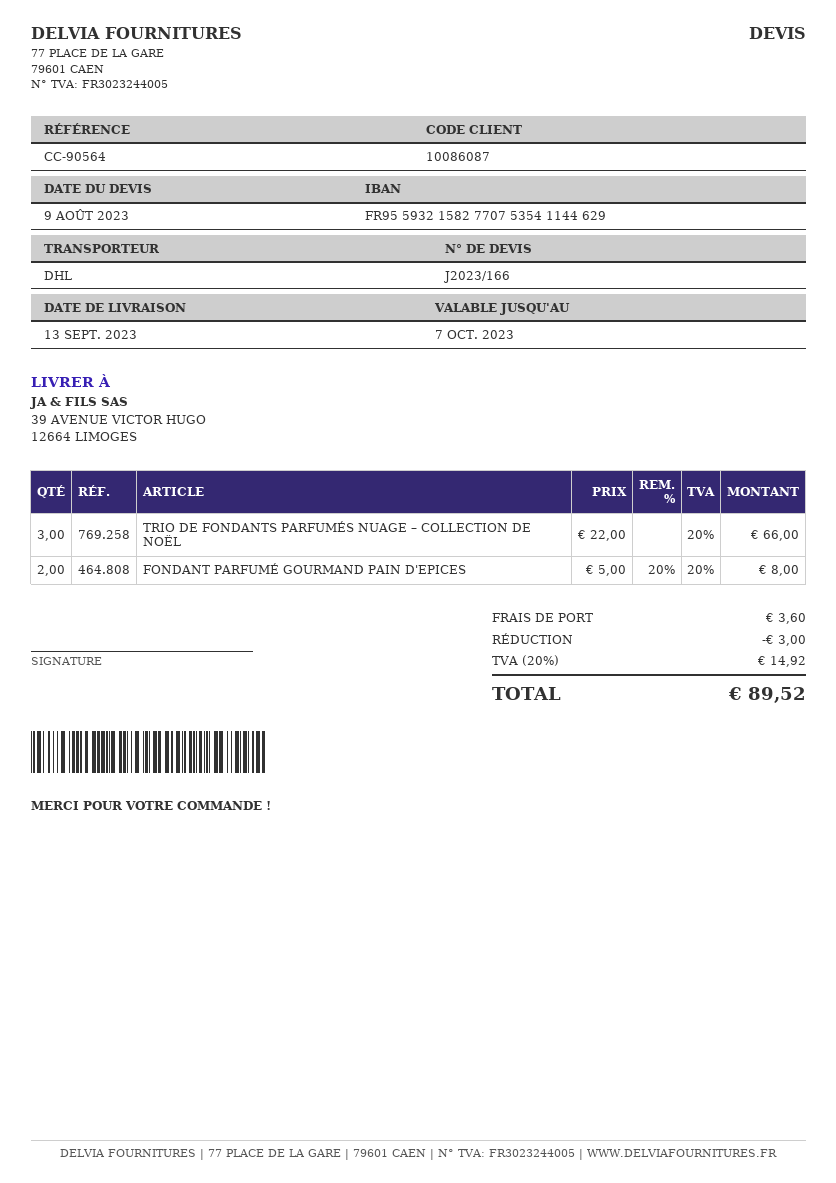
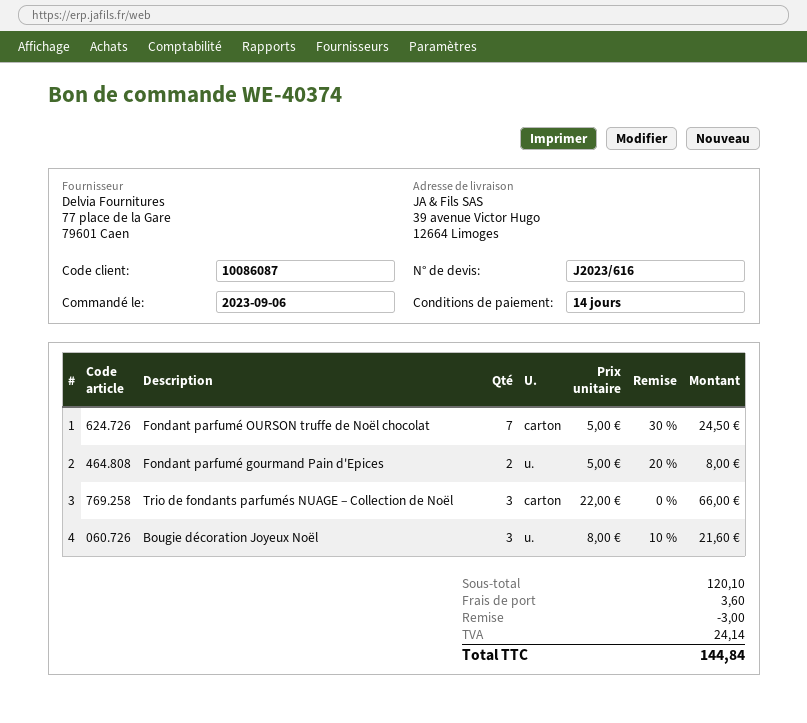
quote number: J2023/166 -> J2023/616
Fondant parfumé OURSON truffe de Noël chocolat: none -> 7 x 5.00 - 30% = 24.50
Bougie décoration Joyeux Noël: none -> 3 x 8.00 - 10% = 21.60
tax: 14.92 -> 24.14
total: 89.52 -> 144.84

